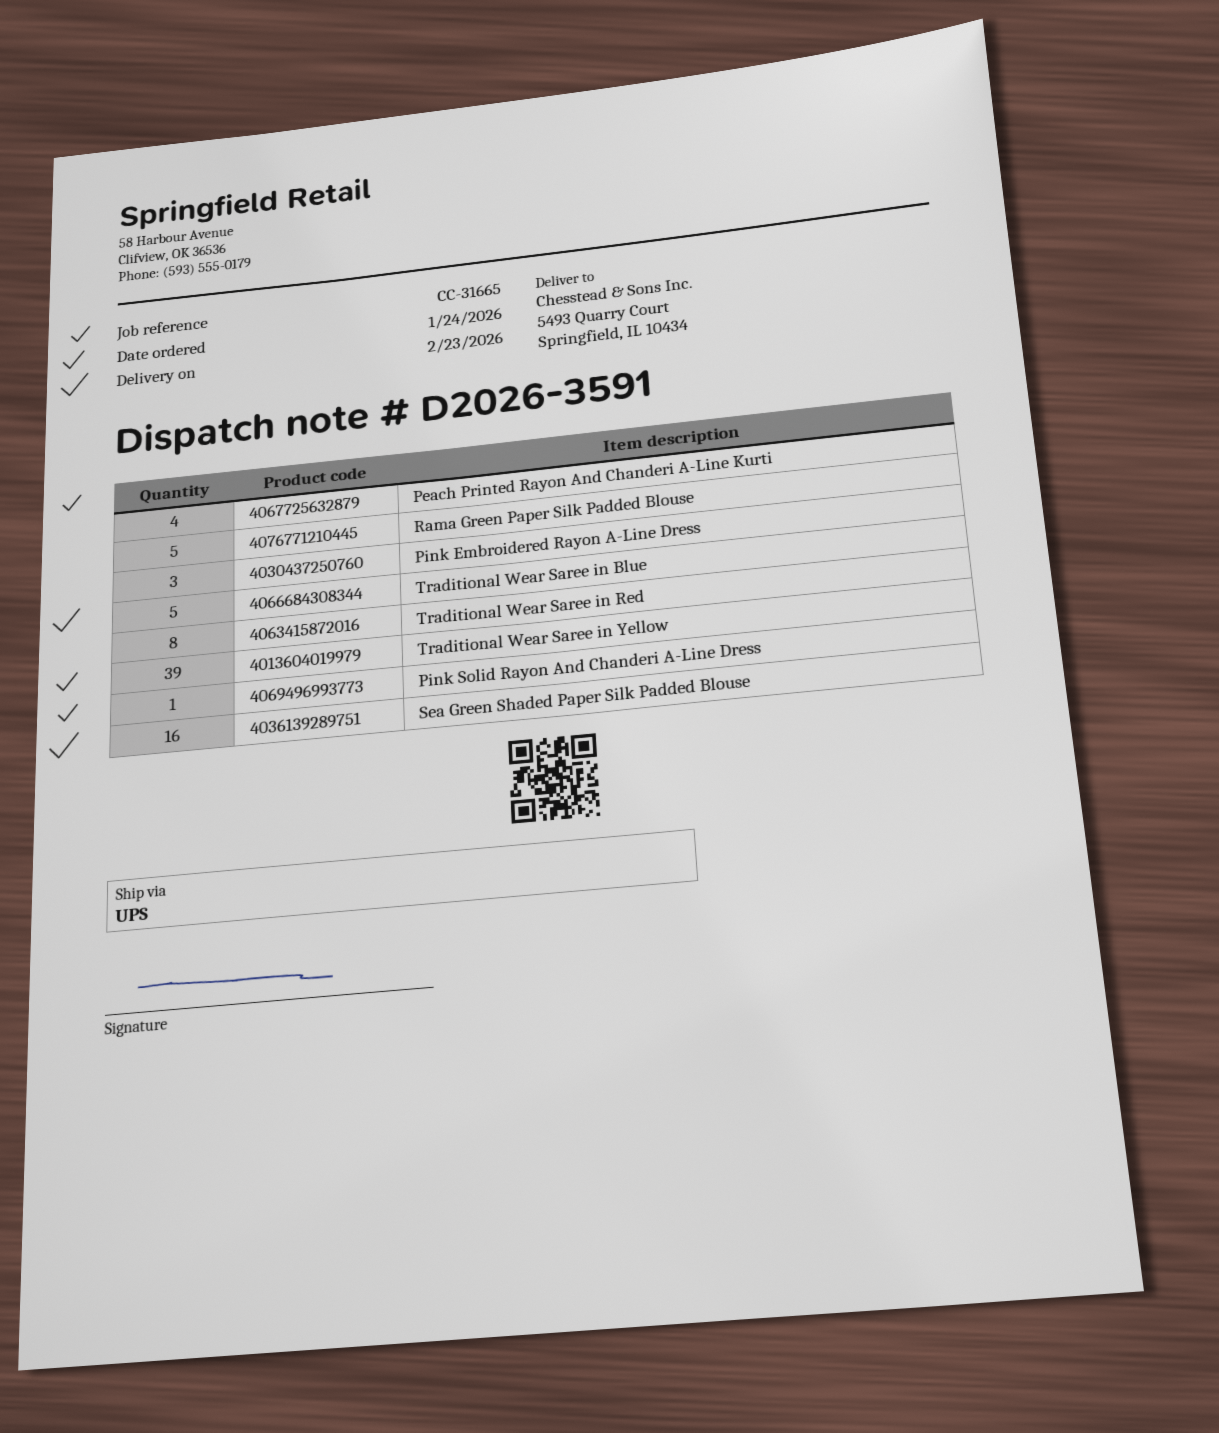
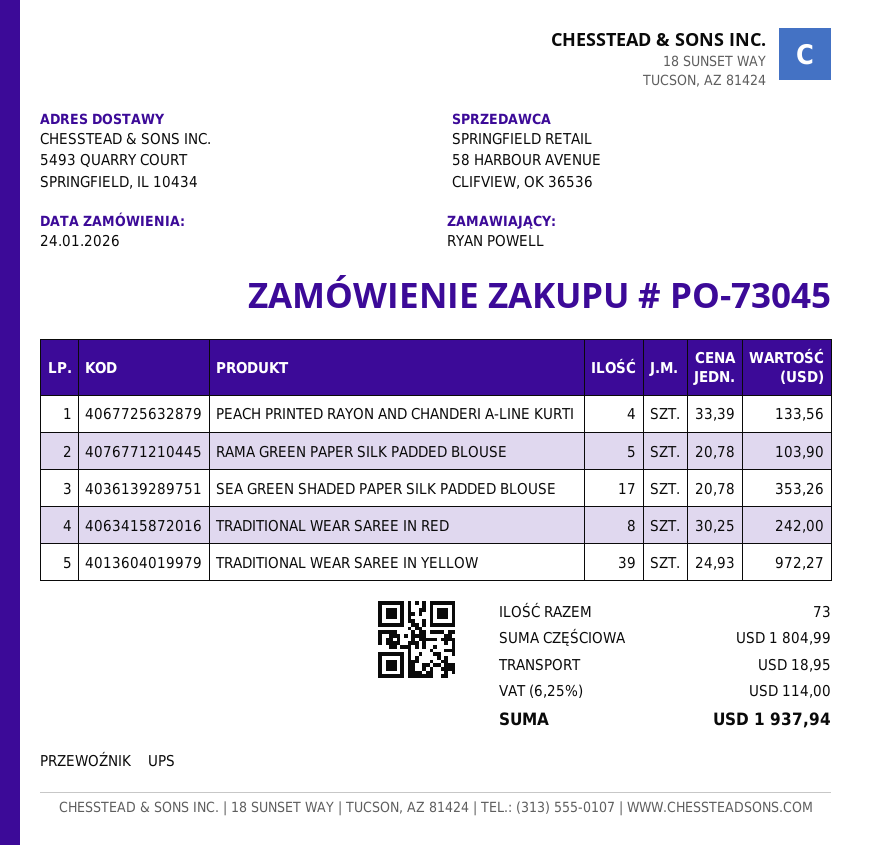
Pink Embroidered Rayon A-Line Dress: 3 -> none
Traditional Wear Saree in Blue: 5 -> none
Pink Solid Rayon And Chanderi A-Line Dress: 1 -> none
Sea Green Shaded Paper Silk Padded Blouse: 16 -> 17

